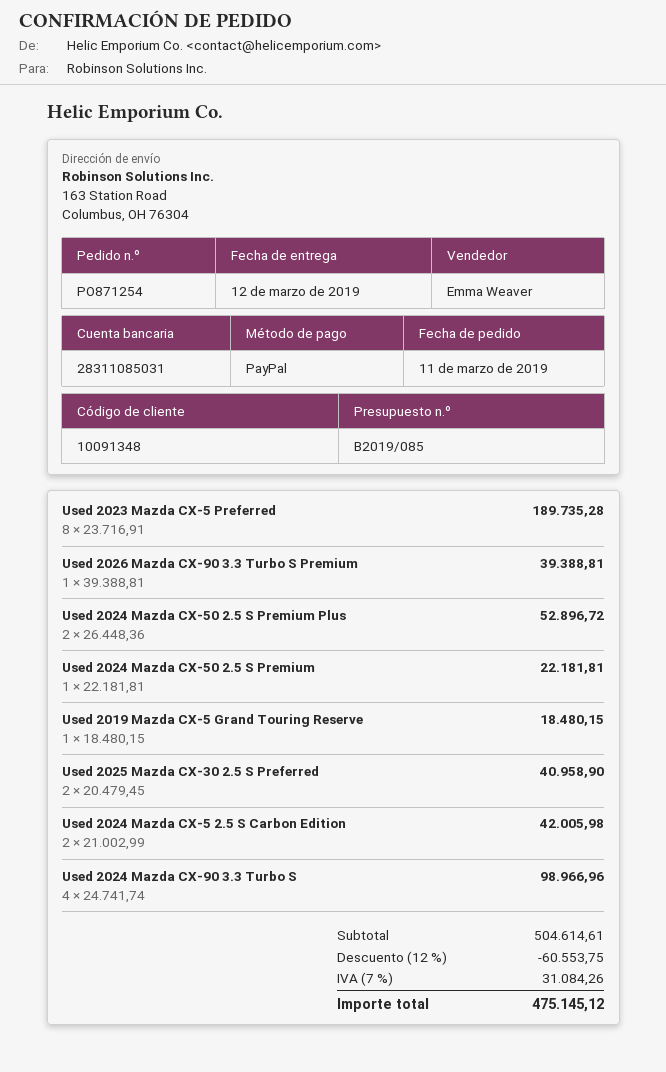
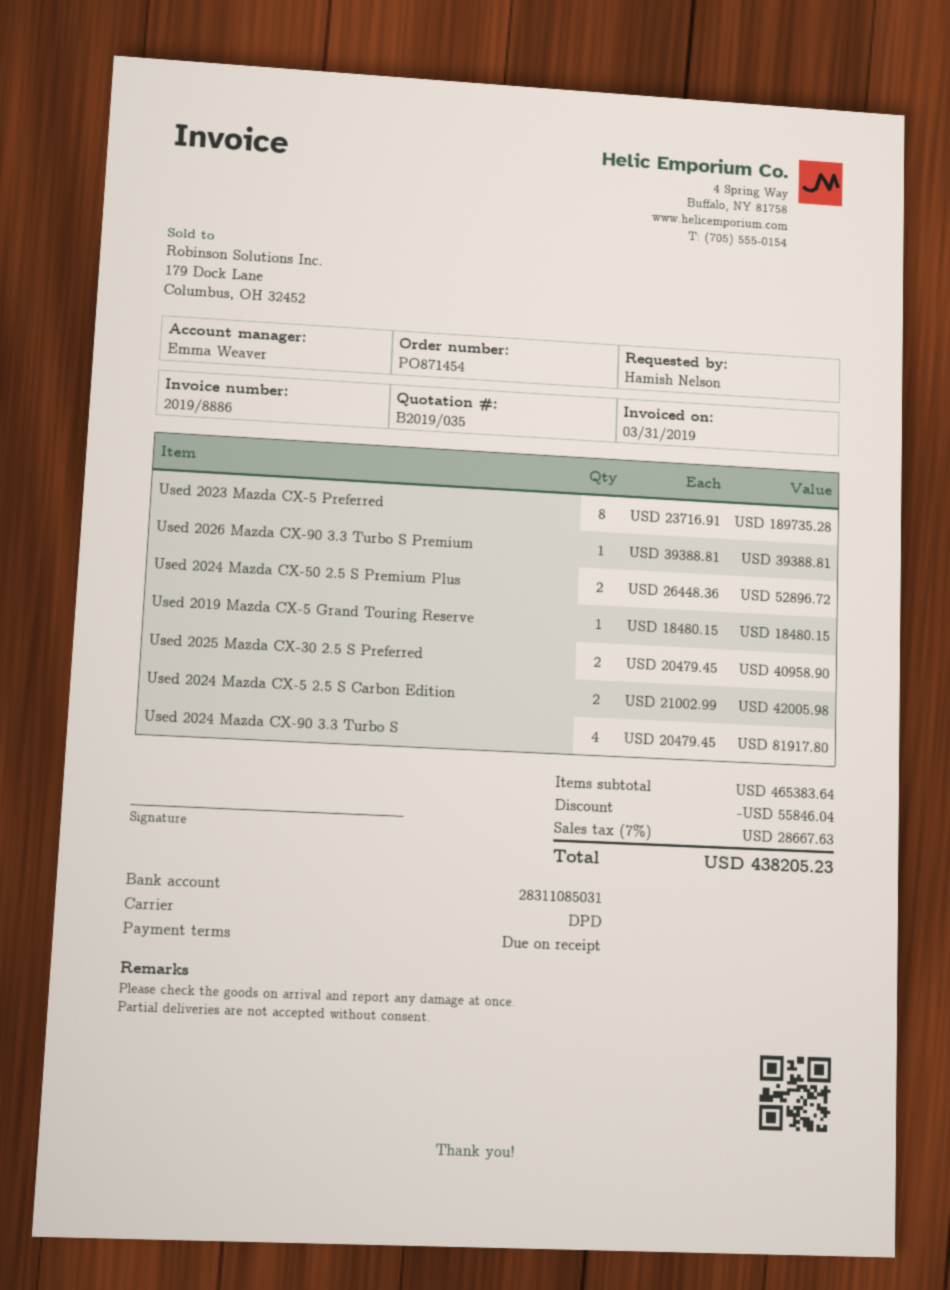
quote number: B2019/085 -> B2019/035
order number: PO871254 -> PO871454
Used 2024 Mazda CX-50 2.5 S Premium: 1 x 22181.81 = 22181.81 -> none
Used 2024 Mazda CX-90 3.3 Turbo S: 4 x 24741.74 = 98966.96 -> 4 x 20479.45 = 81917.80
subtotal: 504614.61 -> 465383.64
discount: 60553.75 -> 55846.04
tax: 7% = 31084.26 -> 7% = 28667.63
total: 475145.12 -> 438205.23

